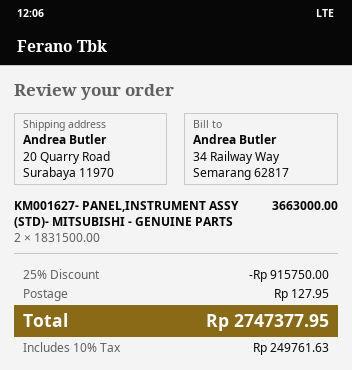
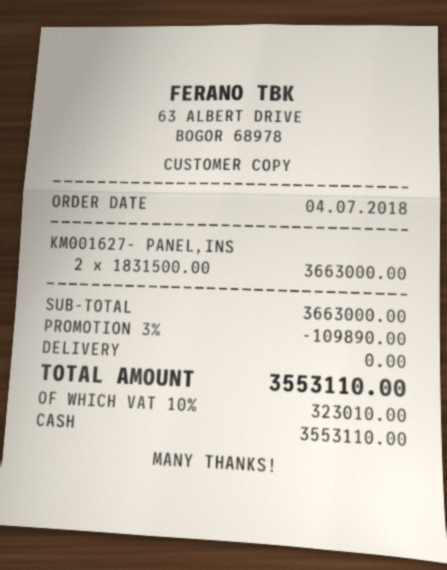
discount: 25% = 915750.00 -> 3% = 109890.00
shipping: 127.95 -> 0.00
tax: 10% = 249761.63 -> 10% = 323010.00
total: 2747377.95 -> 3553110.00

